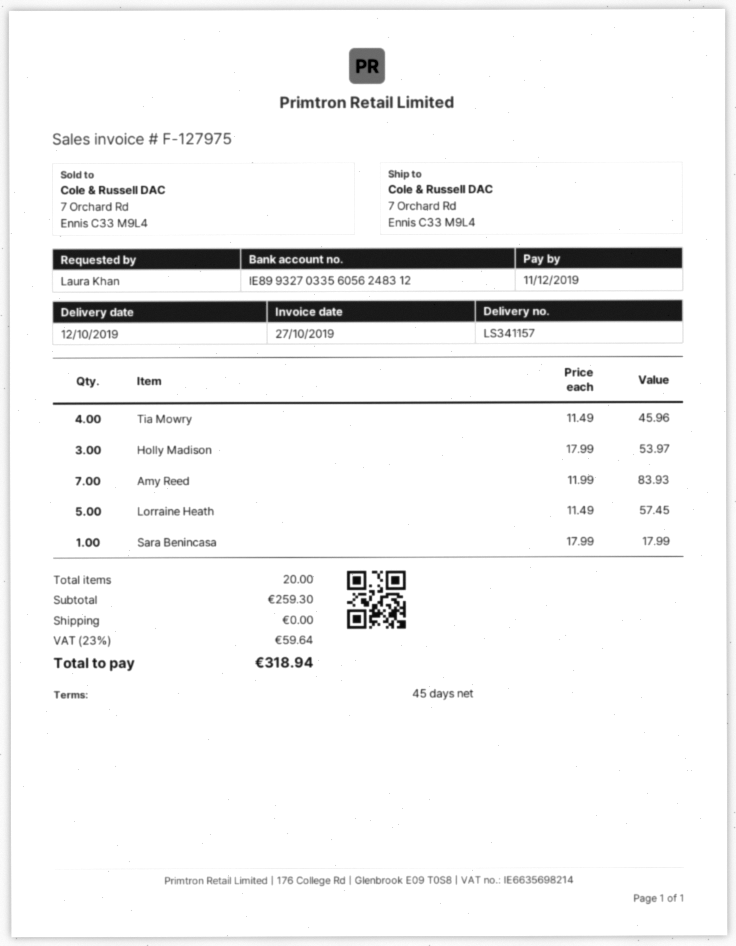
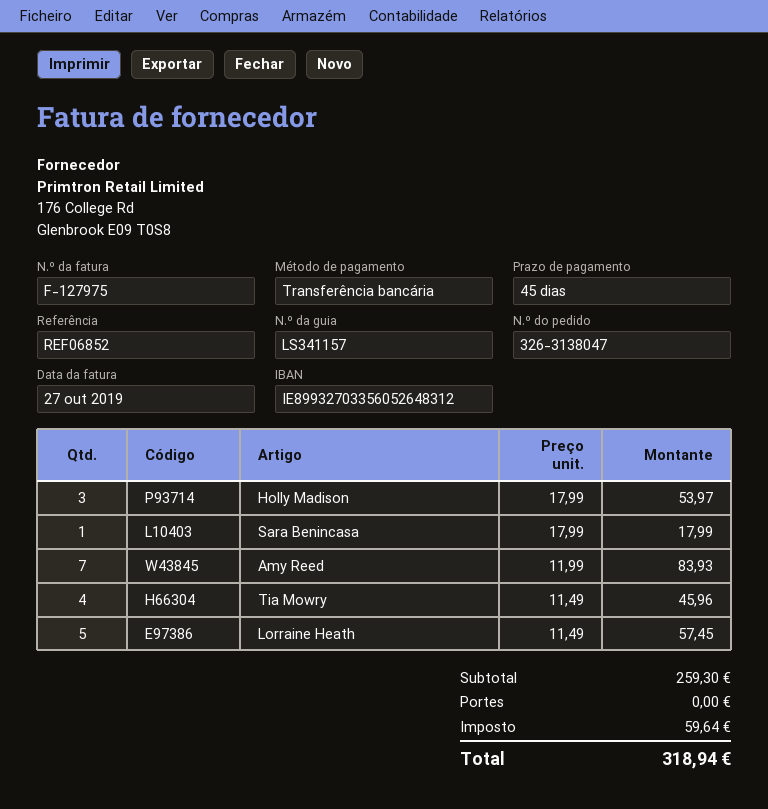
bank account: IE89932703356056248312 -> IE89932703356052648312

